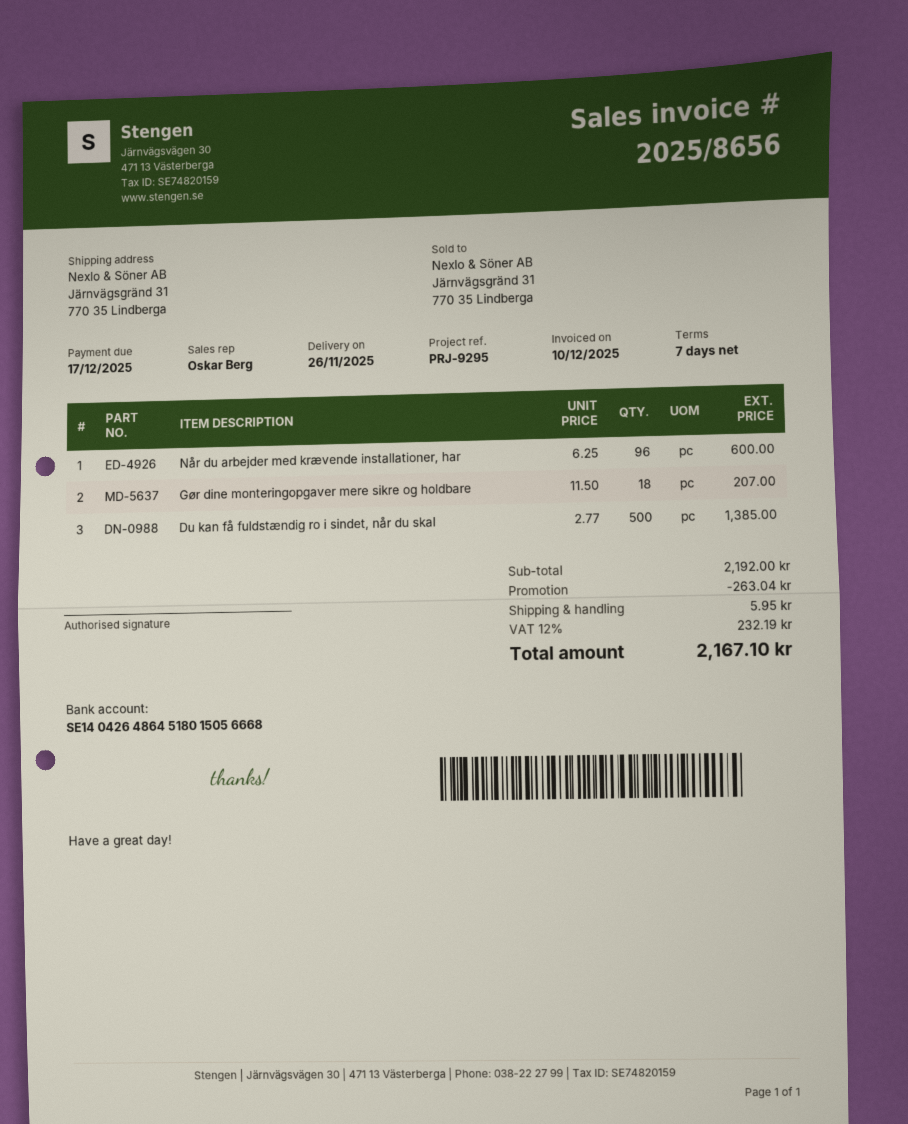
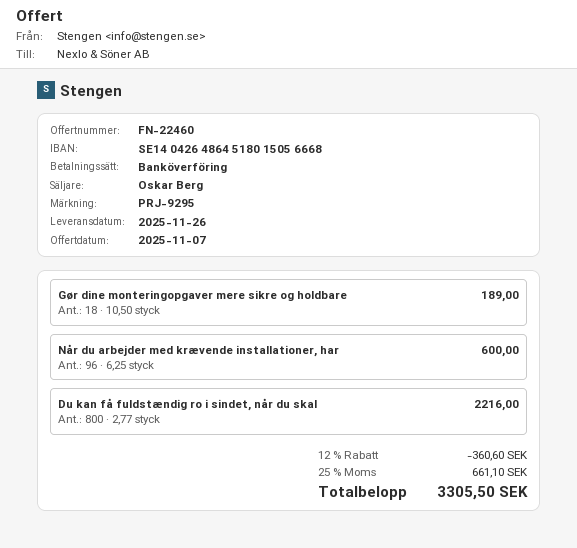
Gør dine monteringopgaver mere sikre og holdbare: 18 x 11.50 = 207.00 -> 18 x 10.50 = 189.00
Du kan få fuldstændig ro i sindet, når du skal: 500 x 2.77 = 1385.00 -> 800 x 2.77 = 2216.00
discount: 263.04 -> 360.60
shipping: 5.95 -> none
tax: 12% = 232.19 -> 25% = 661.10
total: 2167.10 -> 3305.50

